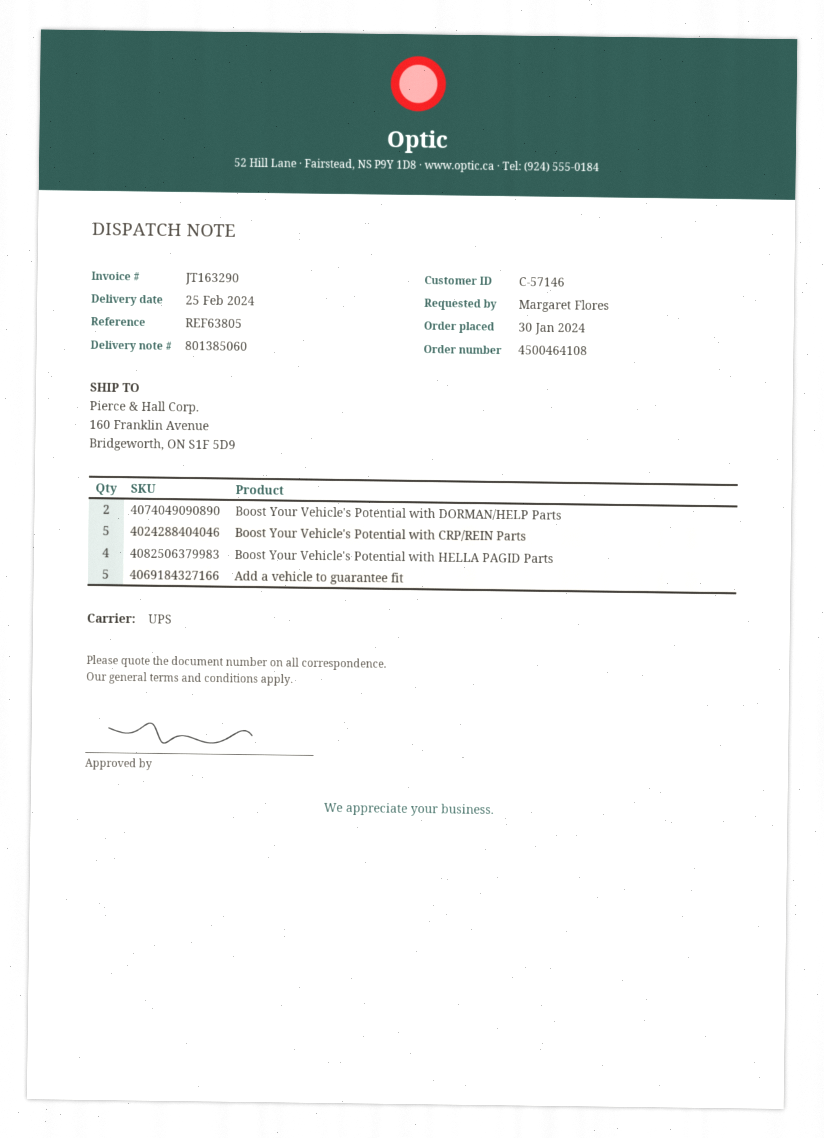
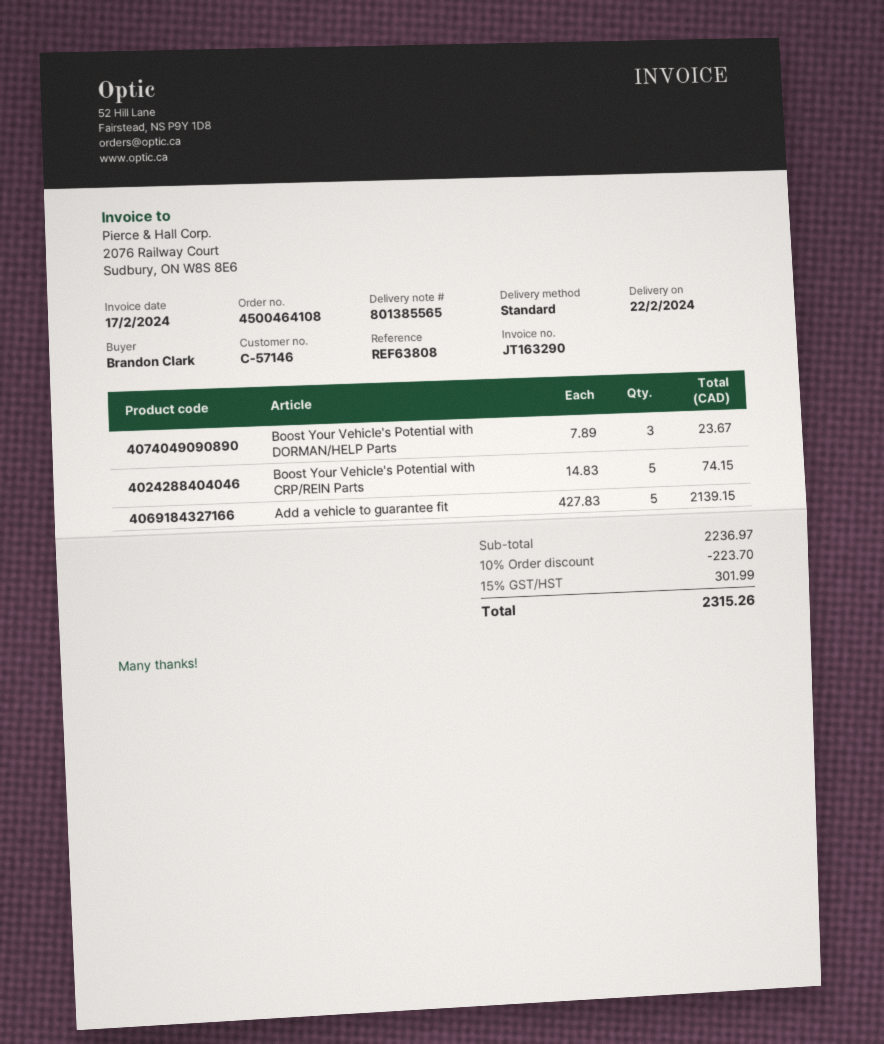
delivery note number: 801385060 -> 801385565
delivery date: 2024-02-25 -> 2024-02-22
reference: REF63805 -> REF63808
ordered by: Margaret Flores -> Brandon Clark
shipping method: UPS -> standard
Boost Your Vehicle's Potential with DORMAN/HELP Parts: 2 -> 3
Boost Your Vehicle's Potential with HELLA PAGID Parts: 4 -> none

